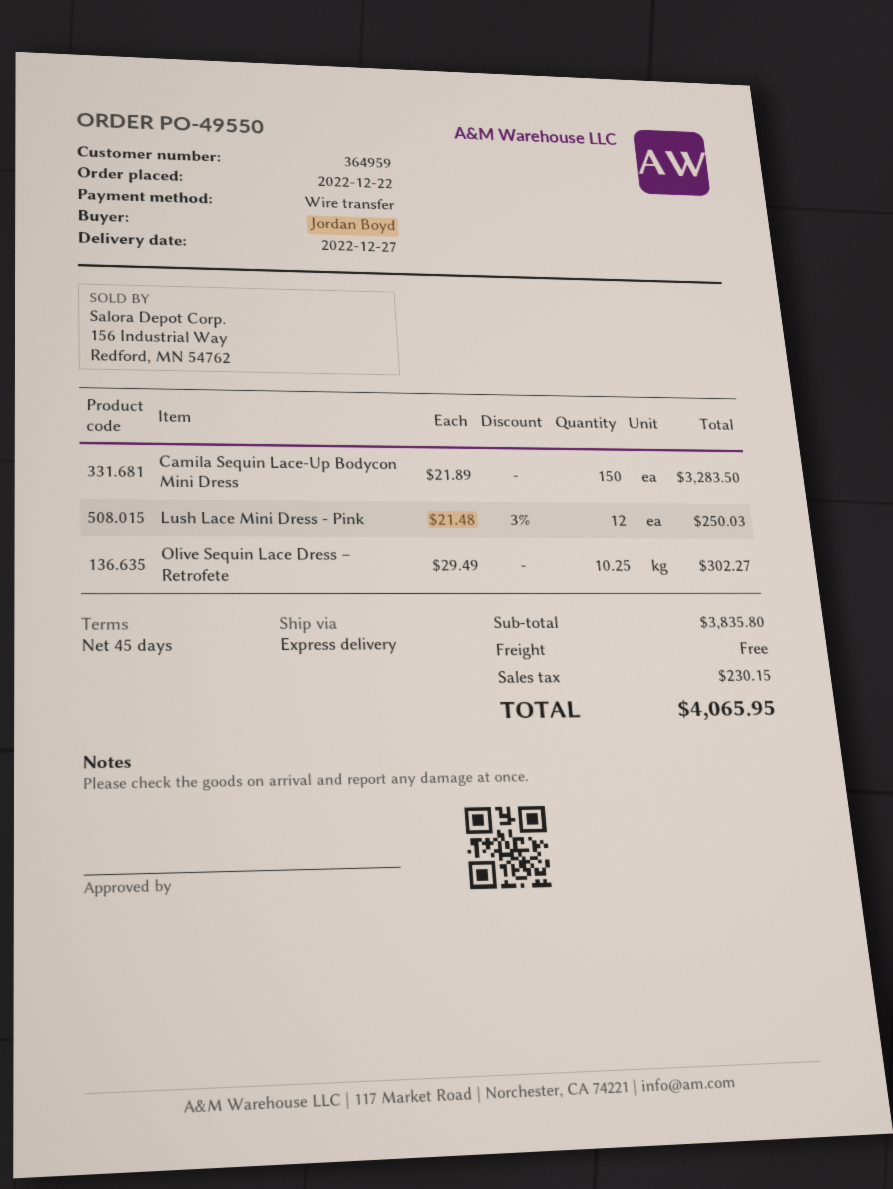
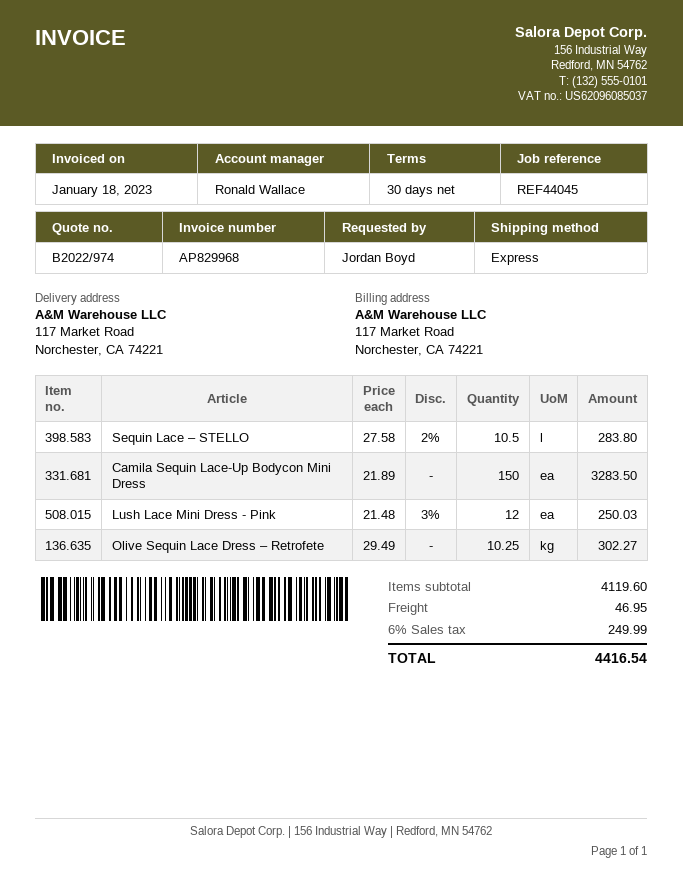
payment terms: 45 days -> 30 days
Sequin Lace – STELLO: none -> 10.5 x 27.58 - 2% = 283.80
subtotal: 3835.80 -> 4119.60
shipping: 0.00 -> 46.95
tax: 230.15 -> 249.99
total: 4065.95 -> 4416.54

